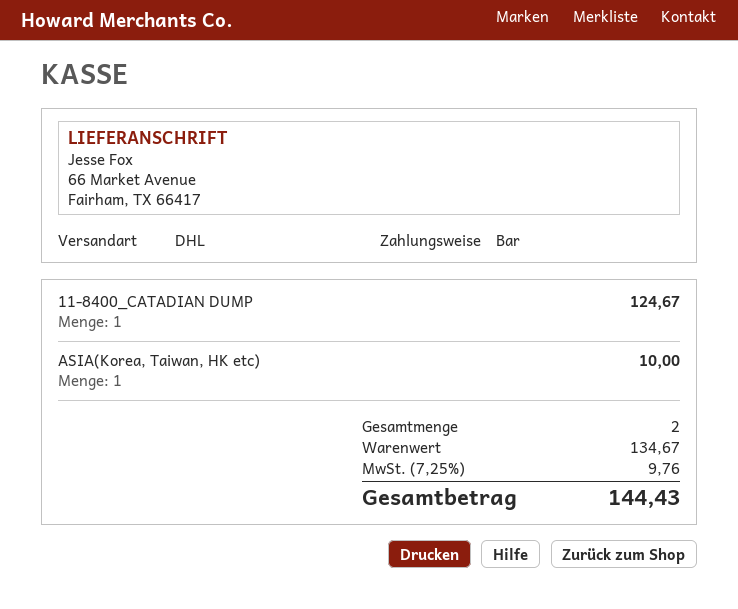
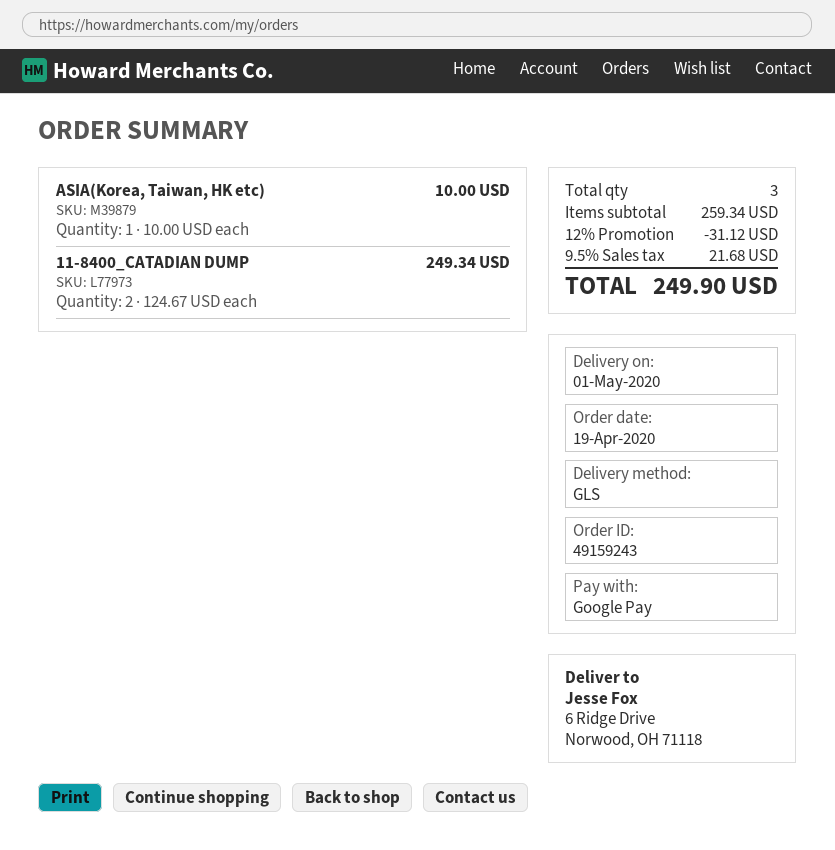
payment method: cash -> Google Pay
shipping method: DHL -> GLS
ship to: 66 Market Avenue, Fairham, TX 66417 -> 6 Ridge Drive, Norwood, OH 71118
11-8400_CATADIAN DUMP: 1 for 124.67 -> 2 for 249.34
total quantity: 2 -> 3
subtotal: 134.67 -> 259.34
discount: none -> 12% = 31.12
tax: 7.25% = 9.76 -> 9.5% = 21.68
total: 144.43 -> 249.90

